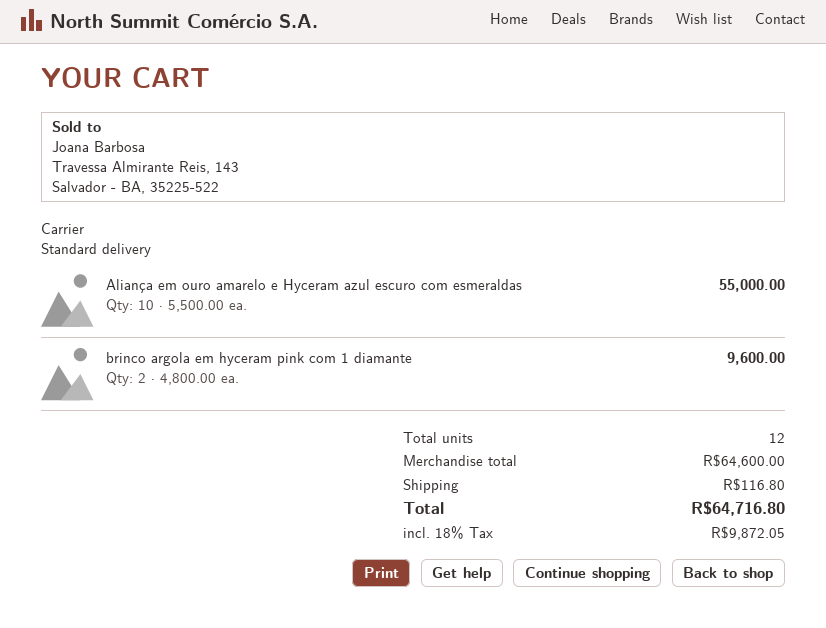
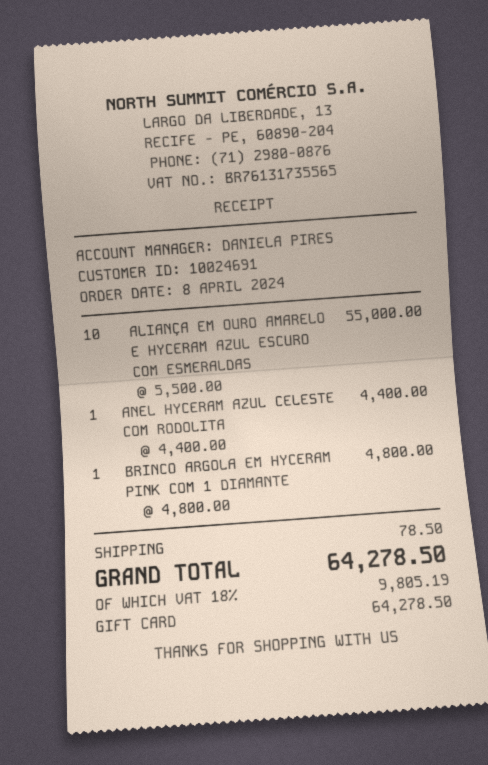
brinco argola em hyceram pink com 1 diamante: 2 x 4800.00 = 9600.00 -> 1 x 4800.00 = 4800.00
ANEL HYCERAM AZUL CELESTE COM RODOLITA: none -> 1 x 4400.00 = 4400.00
shipping: 116.80 -> 78.50
tax: 18% = 9872.05 -> 18% = 9805.19
total: 64716.80 -> 64278.50

